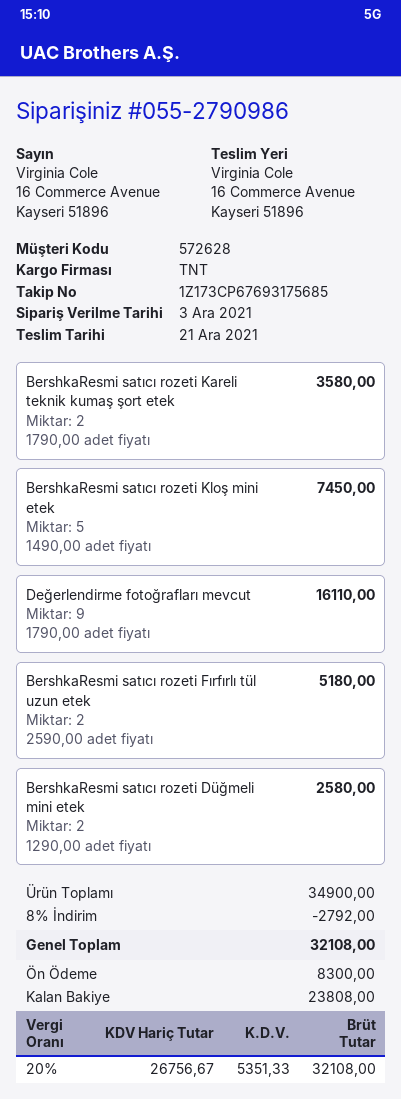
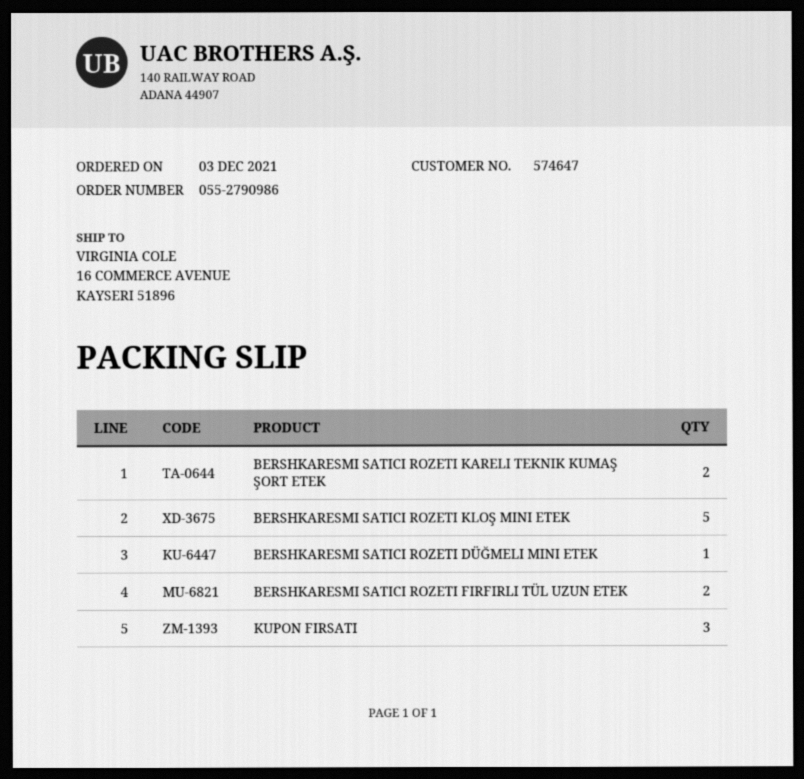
customer number: 572628 -> 574647
Değerlendirme fotoğrafları mevcut: 9 -> none
BershkaResmi satıcı rozeti Düğmeli mini etek: 2 -> 1
KUPON FIRSATI: none -> 3

